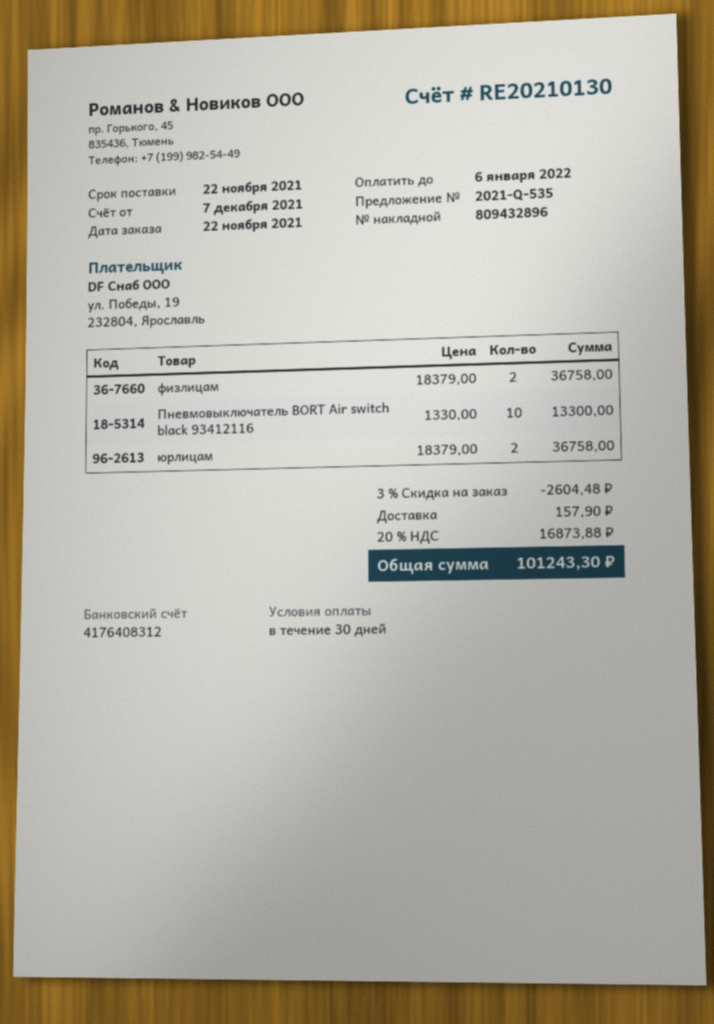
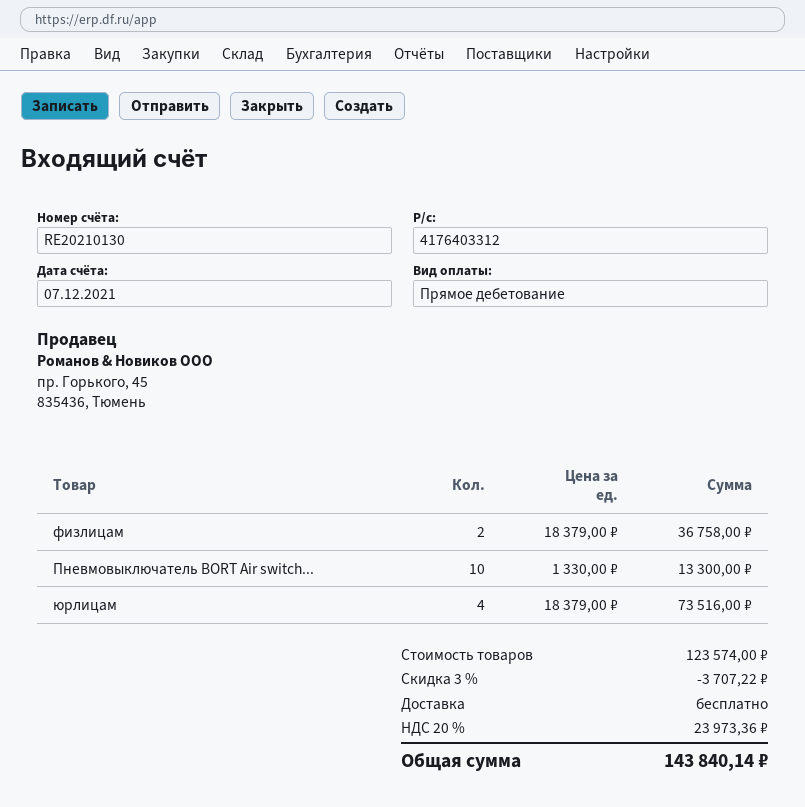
bank account: 4176408312 -> 4176403312
юрлицам: 2 x 18379.00 = 36758.00 -> 4 x 18379.00 = 73516.00
discount: 3% = 2604.48 -> 3% = 3707.22
shipping: 157.90 -> 0.00
tax: 20% = 16873.88 -> 20% = 23973.36
total: 101243.30 -> 143840.14

